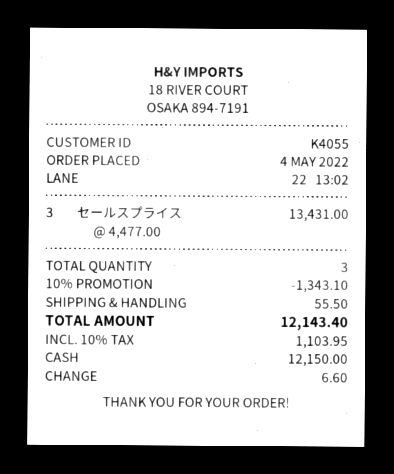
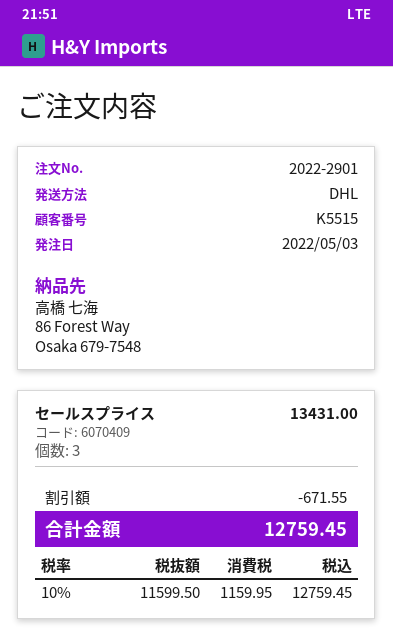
order date: 2022-05-04 -> 2022-05-03
customer number: K4055 -> K5515
discount: 1343.10 -> 671.55
shipping: 55.50 -> none
tax: 10% = 1103.95 -> 10% = 1159.95
total: 12143.40 -> 12759.45

